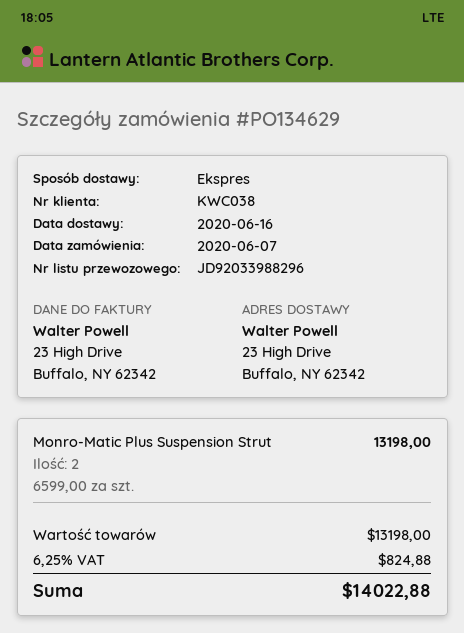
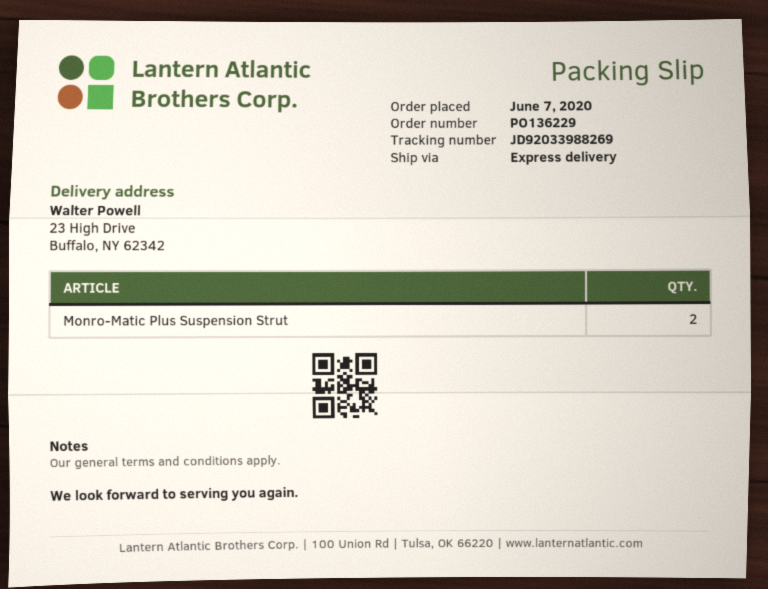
order number: PO134629 -> PO136229
tracking number: JD92033988296 -> JD92033988269

